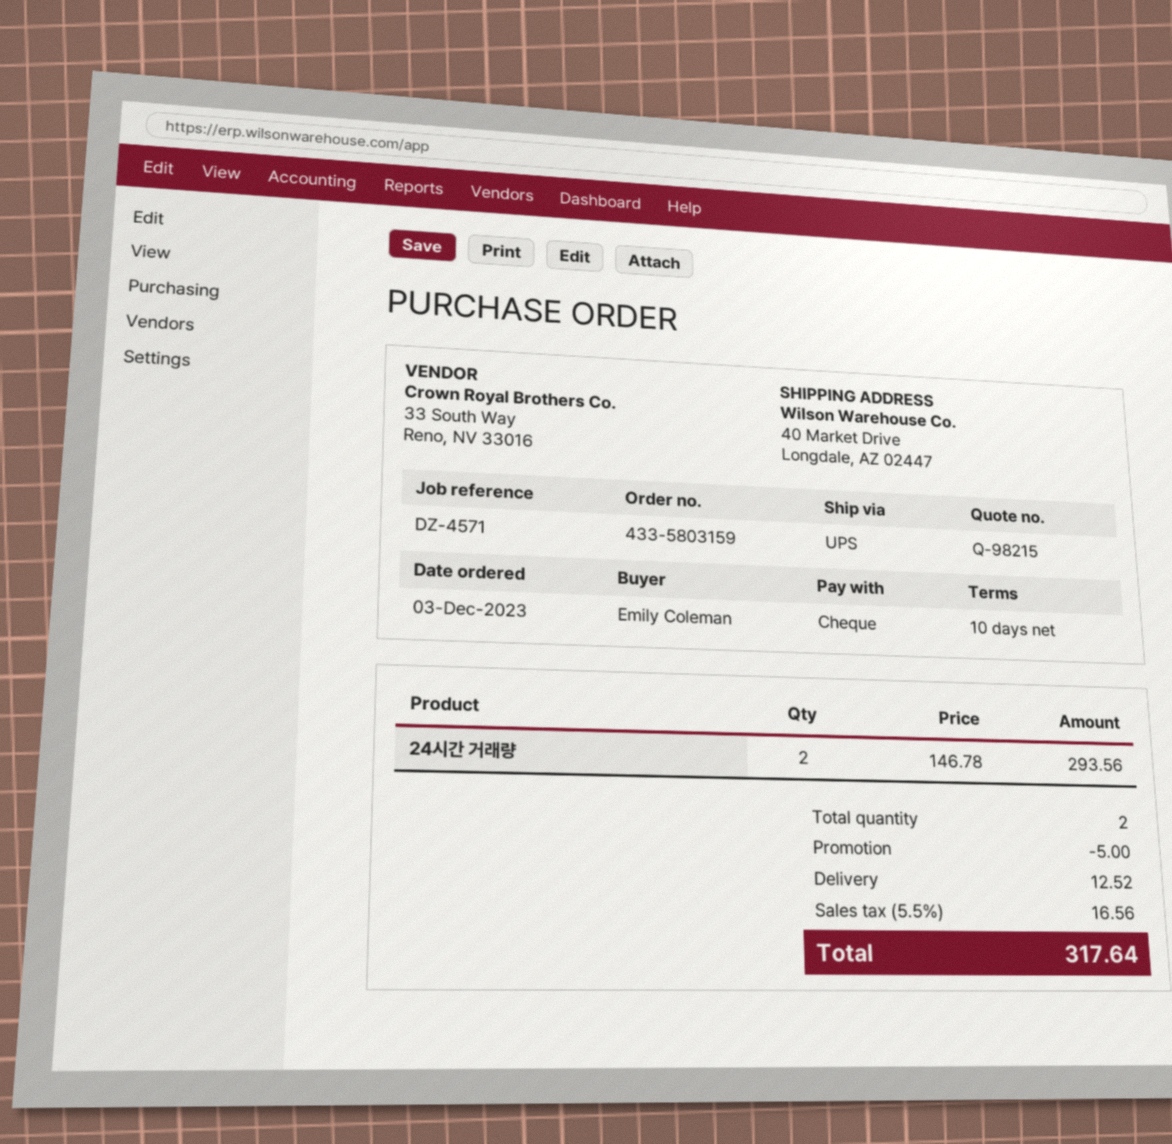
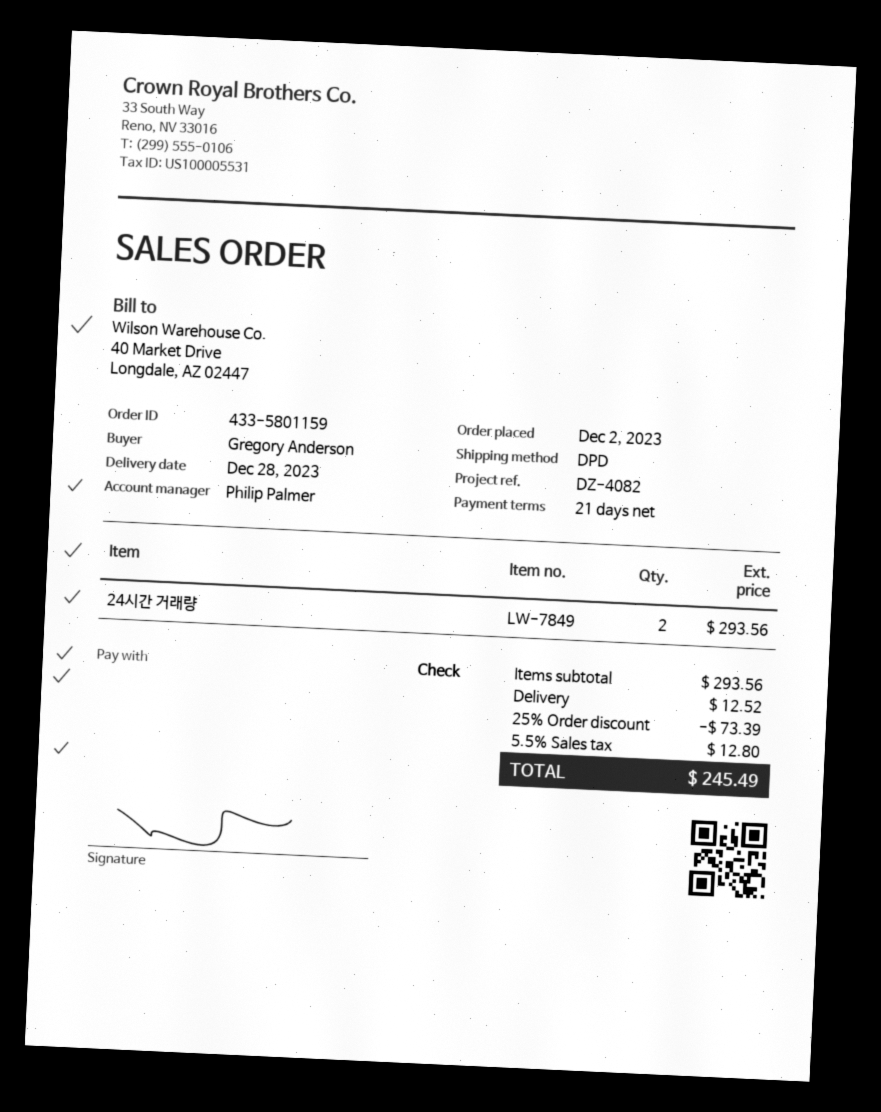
order number: 433-5803159 -> 433-5801159
order date: 2023-12-03 -> 2023-12-02
payment terms: 10 days -> 21 days
reference: DZ-4571 -> DZ-4082
ordered by: Emily Coleman -> Gregory Anderson
shipping method: UPS -> DPD
discount: 5.00 -> 73.39
tax: 5.5% = 16.56 -> 5.5% = 12.80
total: 317.64 -> 245.49

